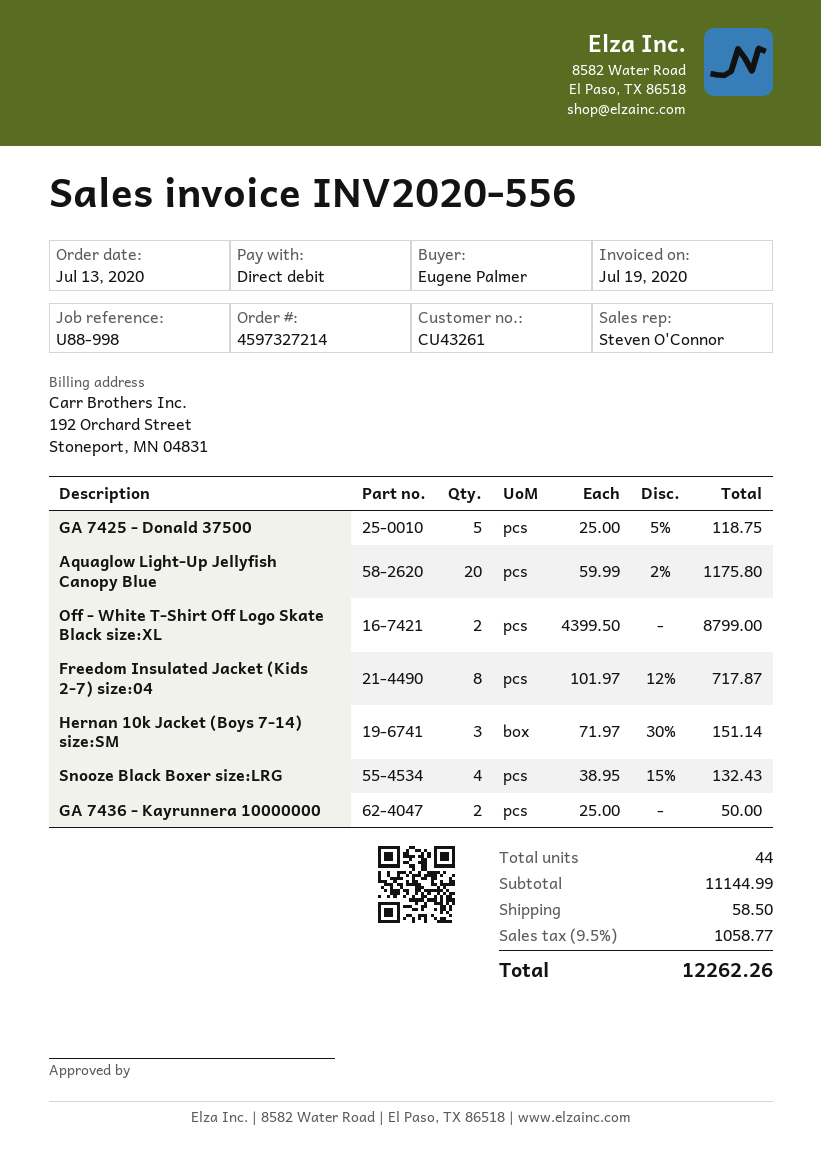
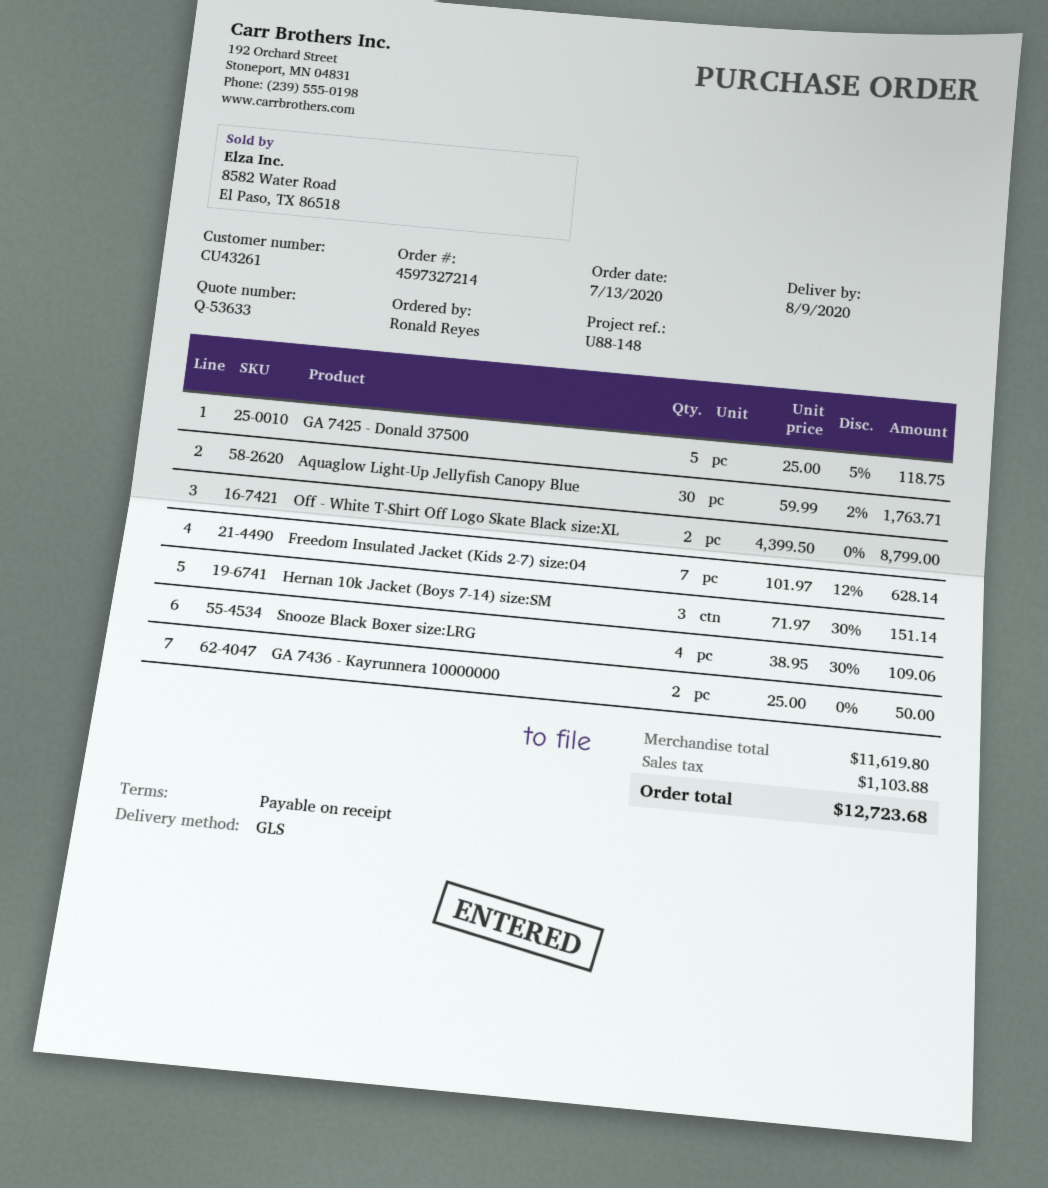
reference: U88-998 -> U88-148
ordered by: Eugene Palmer -> Ronald Reyes
Aquaglow Light-Up Jellyfish Canopy Blue: 20 x 59.99 - 2% = 1175.80 -> 30 x 59.99 - 2% = 1763.71
Freedom Insulated Jacket (Kids 2-7) size:04: 8 x 101.97 - 12% = 717.87 -> 7 x 101.97 - 12% = 628.14
Snooze Black Boxer size:LRG: 4 x 38.95 - 15% = 132.43 -> 4 x 38.95 - 30% = 109.06
subtotal: 11144.99 -> 11619.80
shipping: 58.50 -> none
tax: 1058.77 -> 1103.88
total: 12262.26 -> 12723.68

